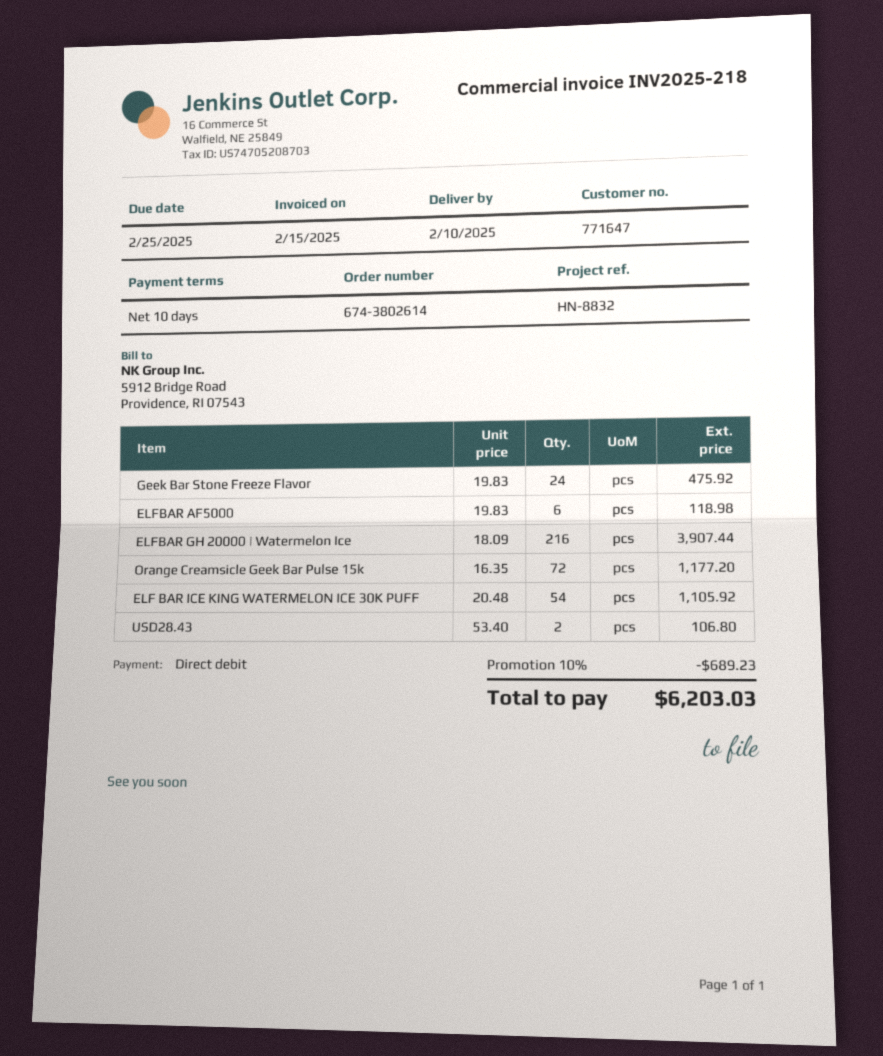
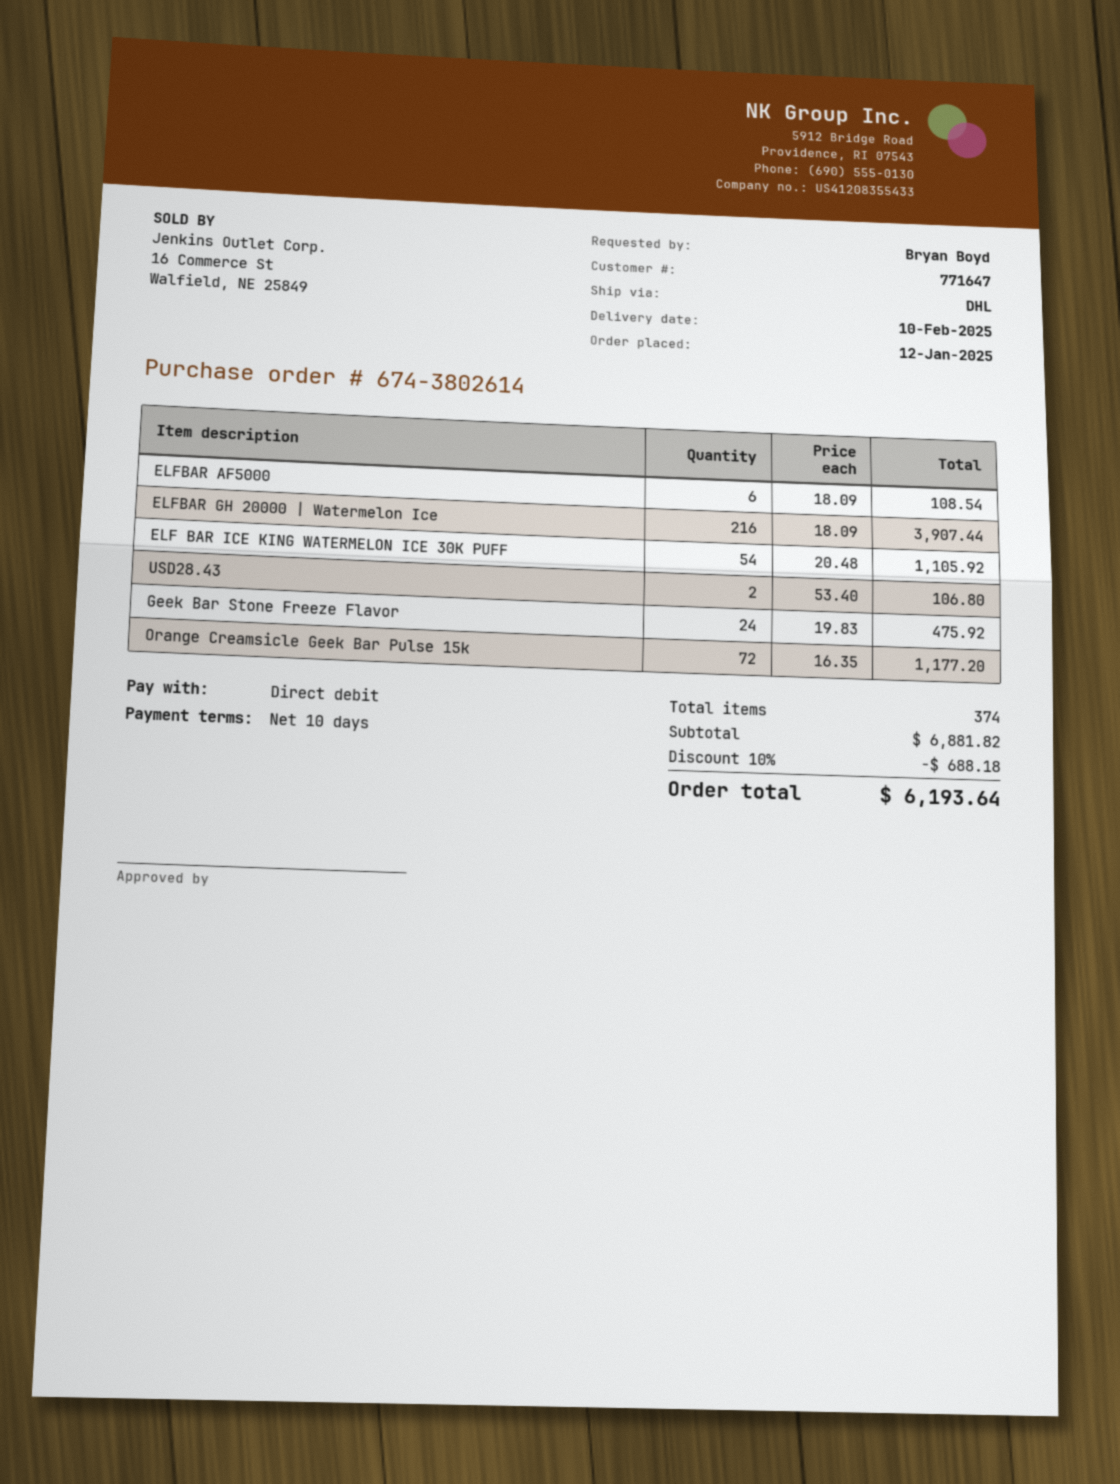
ELFBAR AF5000: 6 x 19.83 = 118.98 -> 6 x 18.09 = 108.54
discount: 10% = 689.23 -> 10% = 688.18
total: 6203.03 -> 6193.64

